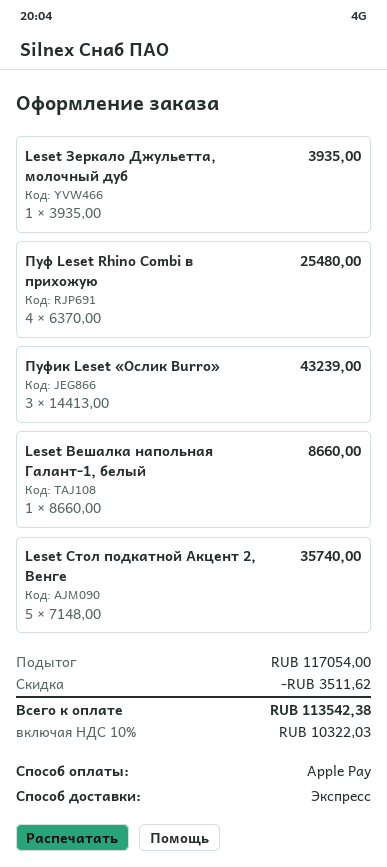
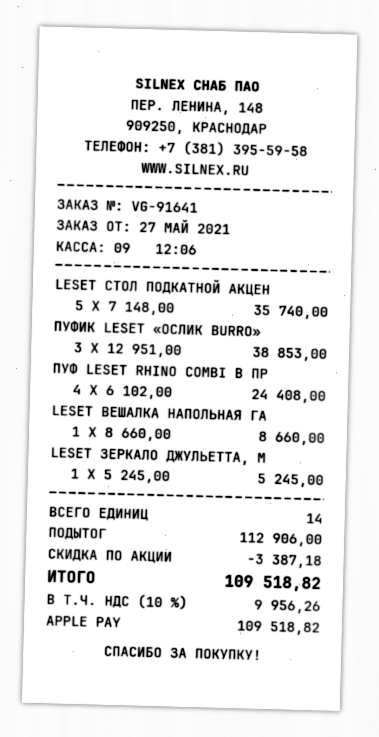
Leset Зеркало Джульетта, молочный дуб: 1 x 3935.00 = 3935.00 -> 1 x 5245.00 = 5245.00
Пуф Leset Rhino Combi в прихожую: 4 x 6370.00 = 25480.00 -> 4 x 6102.00 = 24408.00
Пуфик Leset «Ослик Burro»: 3 x 14413.00 = 43239.00 -> 3 x 12951.00 = 38853.00
subtotal: 117054.00 -> 112906.00
discount: 3511.62 -> 3387.18
tax: 10% = 10322.03 -> 10% = 9956.26
total: 113542.38 -> 109518.82

